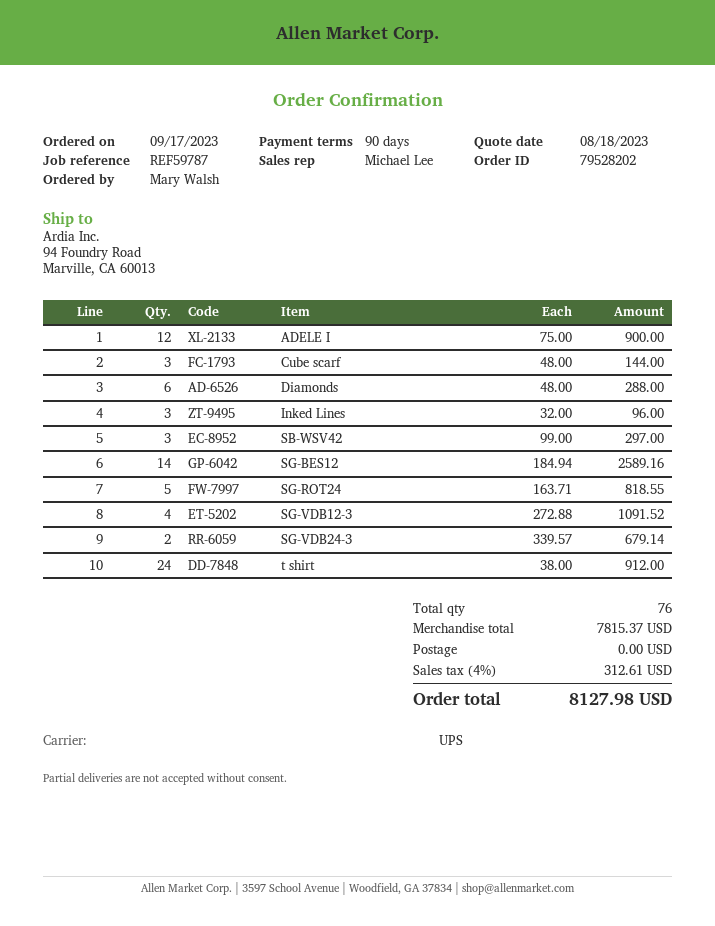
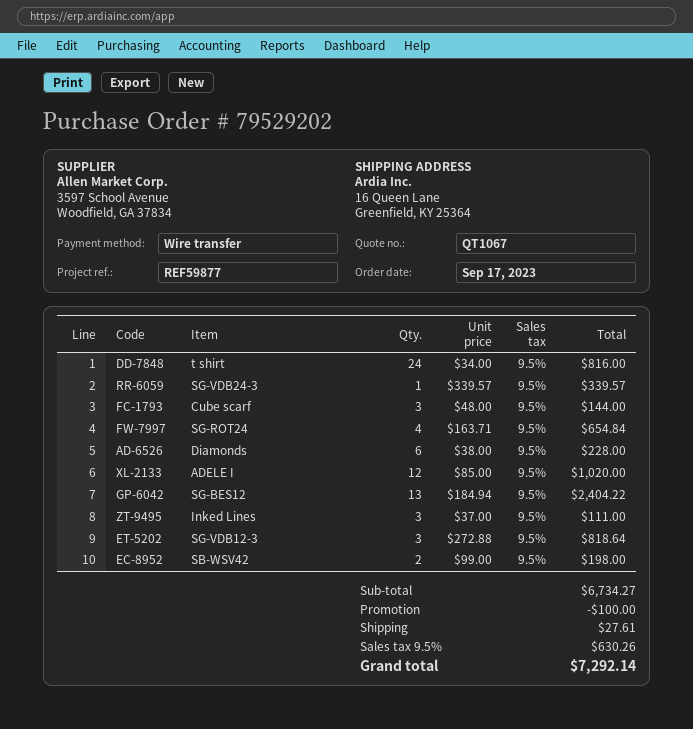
order number: 79528202 -> 79529202
reference: REF59787 -> REF59877
ship to: 94 Foundry Road, Marville, CA 60013 -> 16 Queen Lane, Greenfield, KY 25364
ADELE I: 12 x 75.00 = 900.00 -> 12 x 85.00 = 1020.00
Diamonds: 6 x 48.00 = 288.00 -> 6 x 38.00 = 228.00
Inked Lines: 3 x 32.00 = 96.00 -> 3 x 37.00 = 111.00
SB-WSV42: 3 x 99.00 = 297.00 -> 2 x 99.00 = 198.00
SG-BES12: 14 x 184.94 = 2589.16 -> 13 x 184.94 = 2404.22
SG-ROT24: 5 x 163.71 = 818.55 -> 4 x 163.71 = 654.84
SG-VDB12-3: 4 x 272.88 = 1091.52 -> 3 x 272.88 = 818.64
SG-VDB24-3: 2 x 339.57 = 679.14 -> 1 x 339.57 = 339.57
t shirt: 24 x 38.00 = 912.00 -> 24 x 34.00 = 816.00
subtotal: 7815.37 -> 6734.27
discount: none -> 100.00
shipping: 0.00 -> 27.61
tax: 4% = 312.61 -> 9.5% = 630.26
total: 8127.98 -> 7292.14

